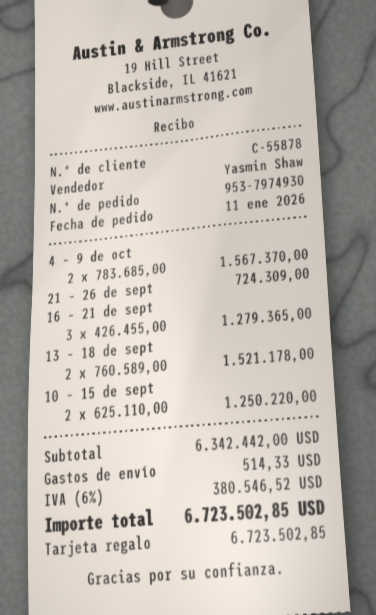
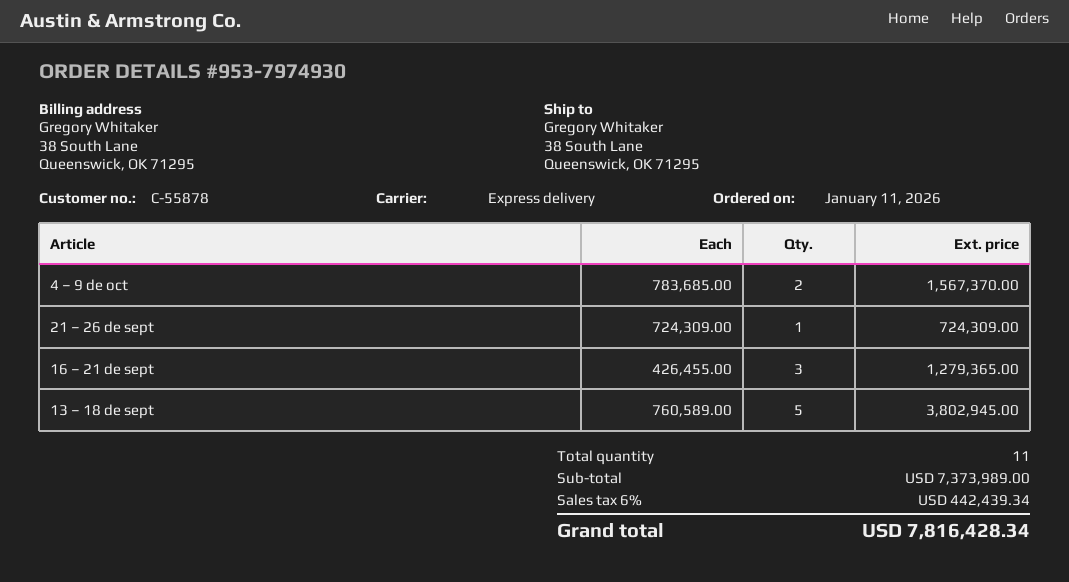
13 – 18 de sept: 2 x 760589.00 = 1521178.00 -> 5 x 760589.00 = 3802945.00
10 – 15 de sept: 2 x 625110.00 = 1250220.00 -> none
subtotal: 6342442.00 -> 7373989.00
shipping: 514.33 -> none
tax: 6% = 380546.52 -> 6% = 442439.34
total: 6723502.85 -> 7816428.34

